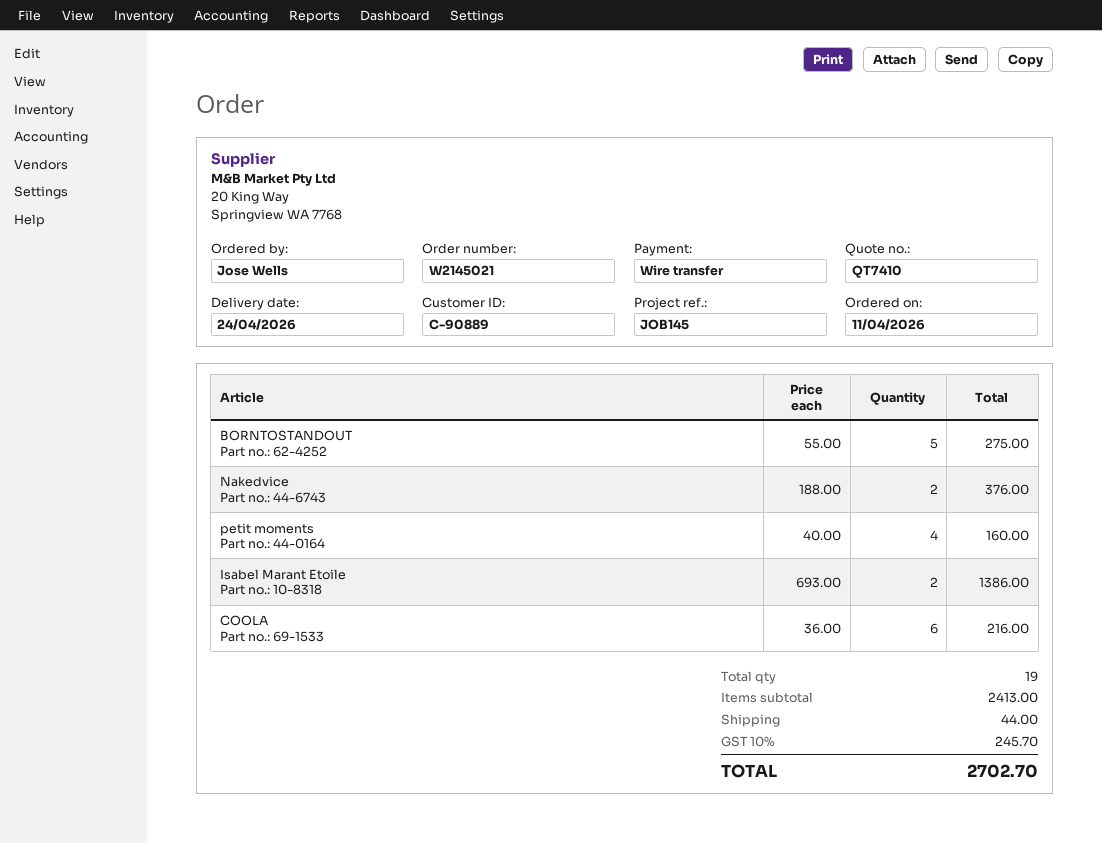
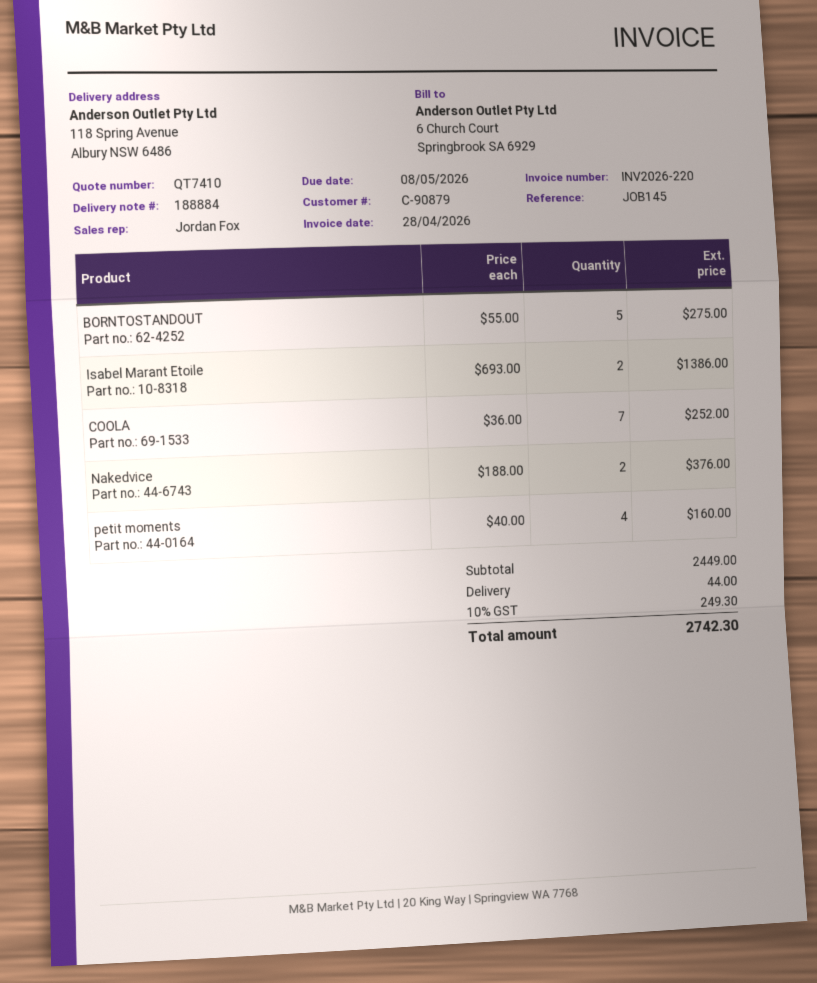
customer number: C-90889 -> C-90879
COOLA: 6 x 36.00 = 216.00 -> 7 x 36.00 = 252.00
subtotal: 2413.00 -> 2449.00
tax: 10% = 245.70 -> 10% = 249.30
total: 2702.70 -> 2742.30

